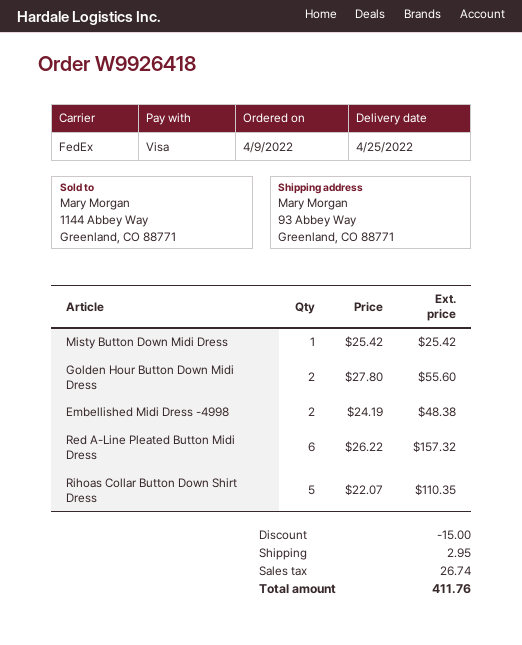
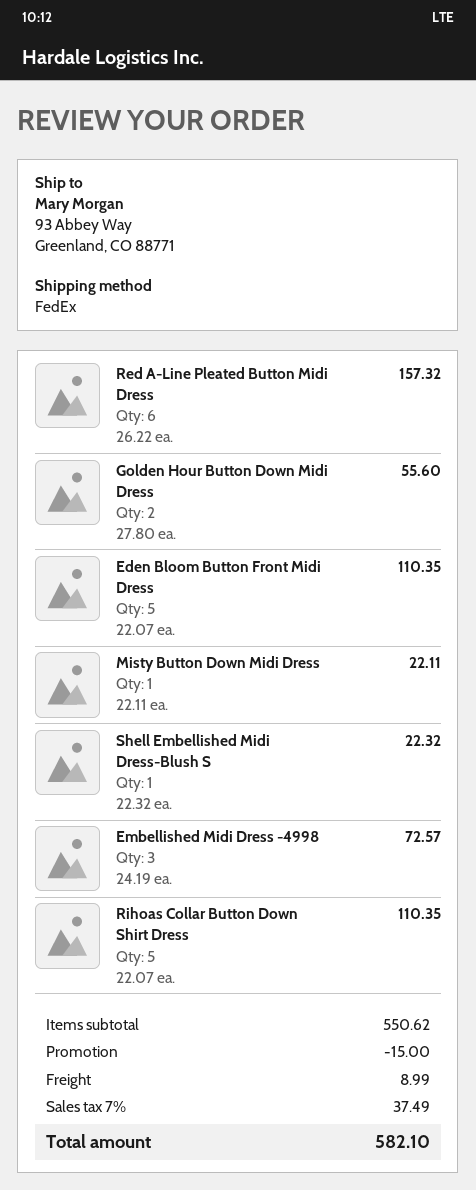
Misty Button Down Midi Dress: 1 x 25.42 = 25.42 -> 1 x 22.11 = 22.11
Embellished Midi Dress -4998: 2 x 24.19 = 48.38 -> 3 x 24.19 = 72.57
Eden Bloom Button Front Midi Dress: none -> 5 x 22.07 = 110.35
Shell Embellished Midi Dress-Blush S: none -> 1 x 22.32 = 22.32
shipping: 2.95 -> 8.99
tax: 26.74 -> 37.49
total: 411.76 -> 582.10

